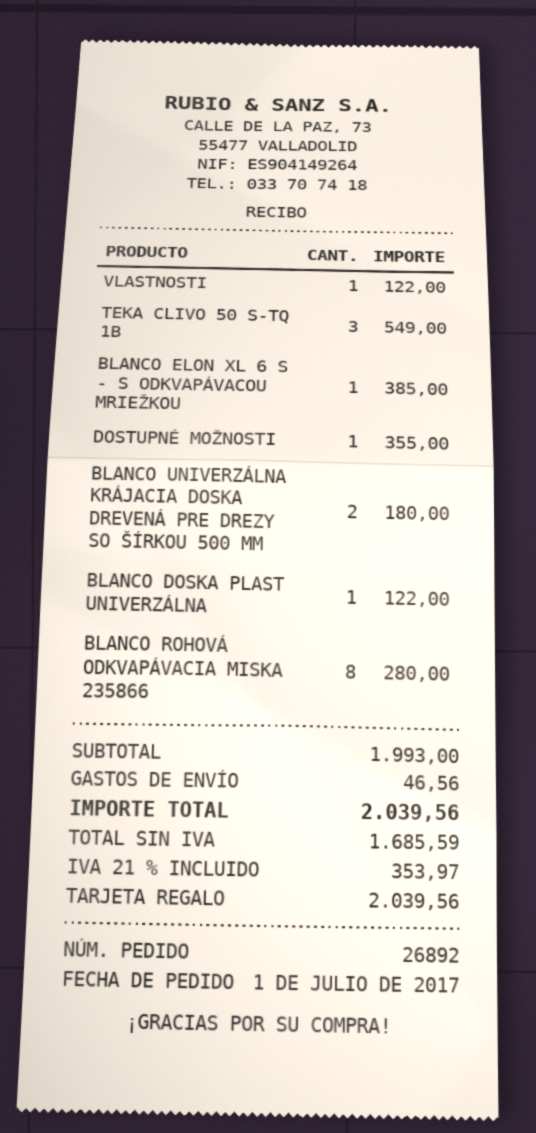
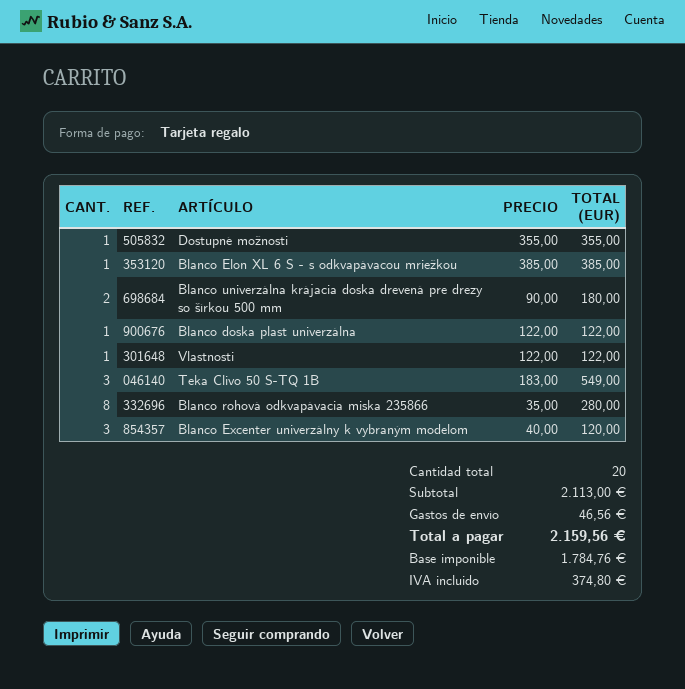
Blanco Excenter univerzálny k vybraným modelom: none -> 3 for 120.00
subtotal: 1993.00 -> 2113.00
net: 1685.59 -> 1784.76
tax: 353.97 -> 374.80
total: 2039.56 -> 2159.56

